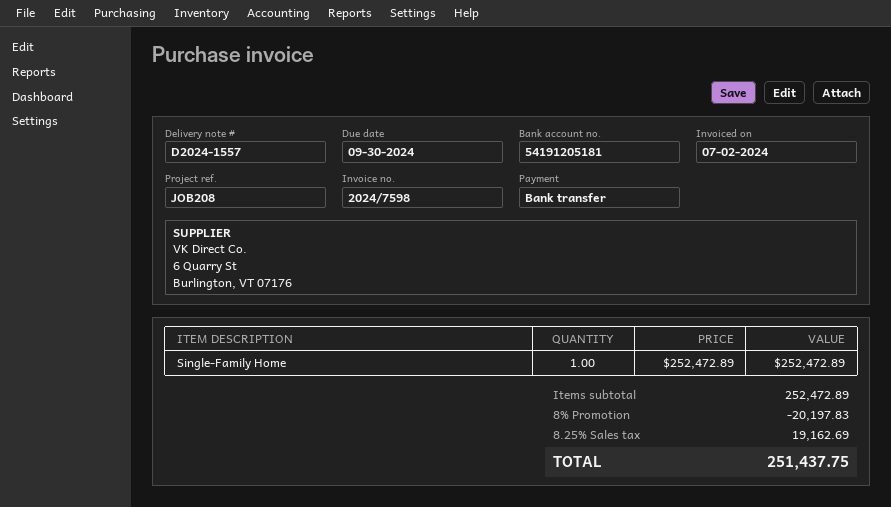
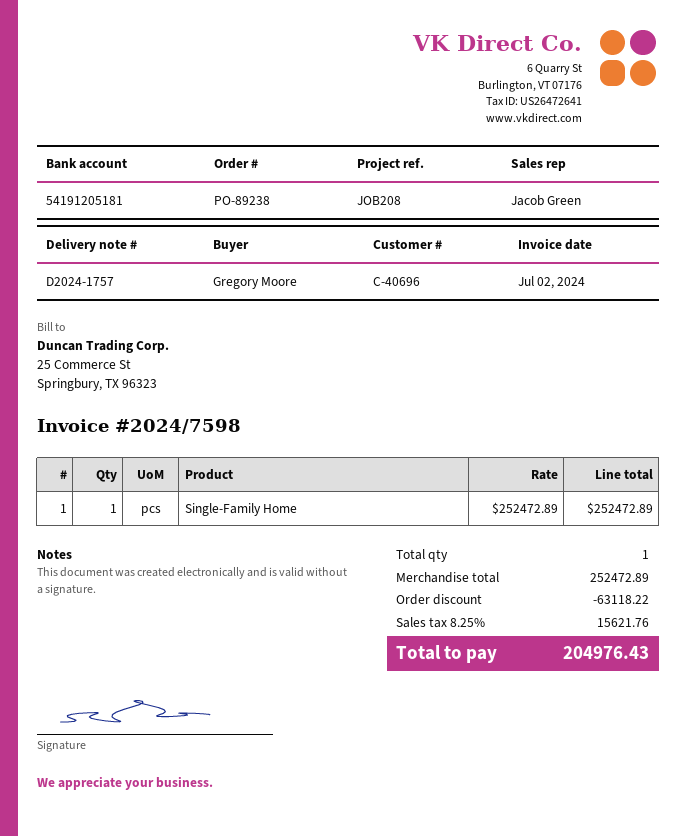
delivery note number: D2024-1557 -> D2024-1757
discount: 20197.83 -> 63118.22
tax: 8.25% = 19162.69 -> 8.25% = 15621.76
total: 251437.75 -> 204976.43

